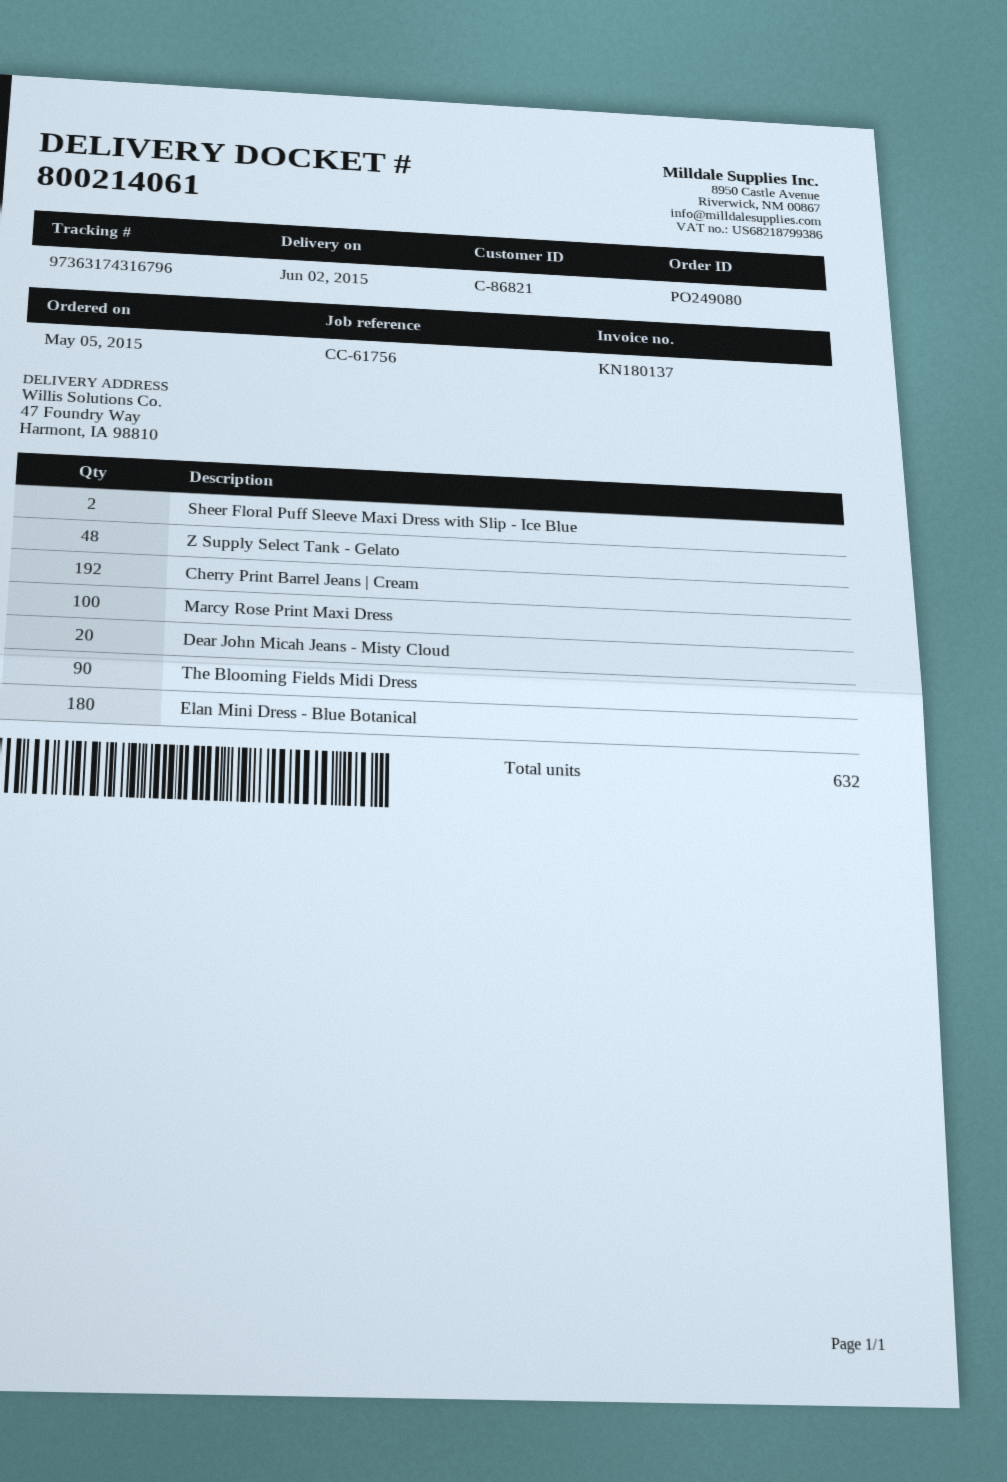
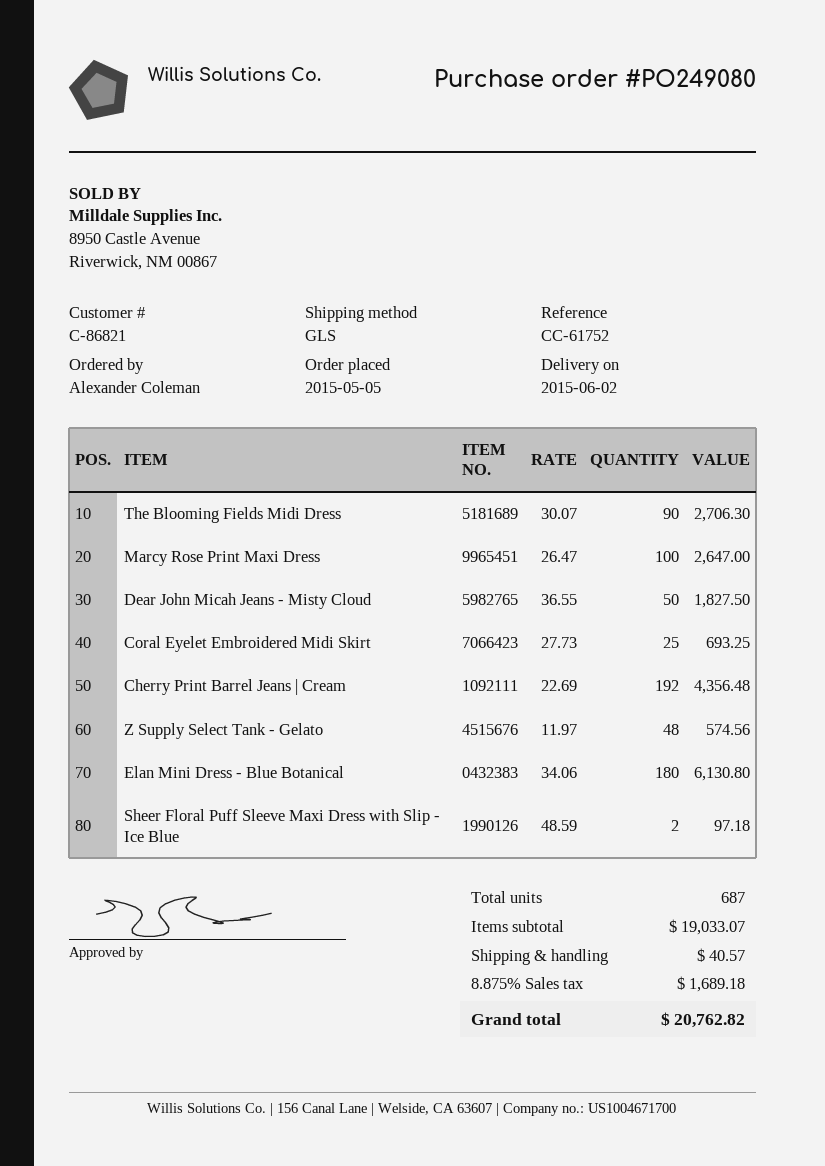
reference: CC-61756 -> CC-61752
Dear John Micah Jeans - Misty Cloud: 20 -> 50
Coral Eyelet Embroidered Midi Skirt: none -> 25
total quantity: 632 -> 687

